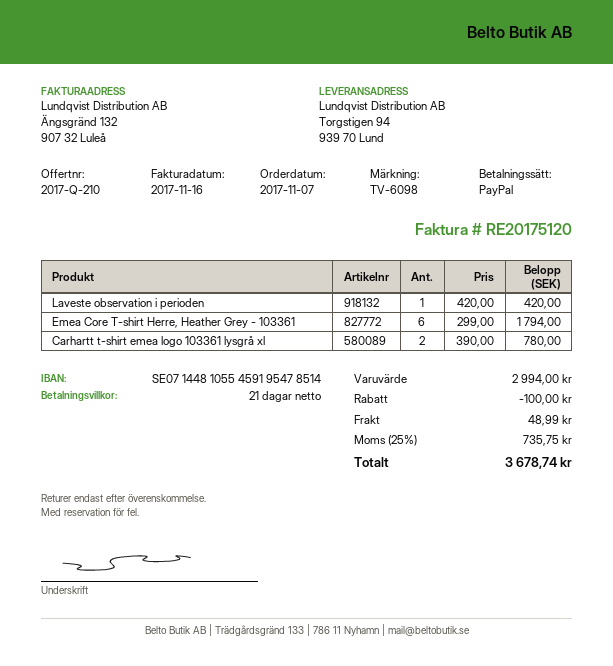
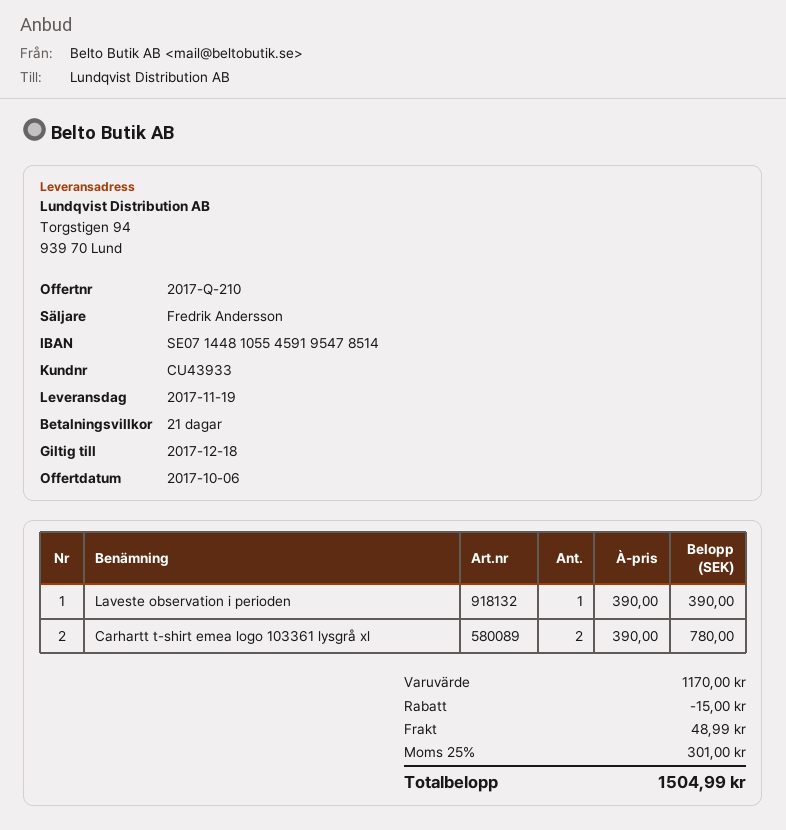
Laveste observation i perioden: 1 x 420.00 = 420.00 -> 1 x 390.00 = 390.00
Emea Core T-shirt Herre, Heather Grey - 103361: 6 x 299.00 = 1794.00 -> none
subtotal: 2994.00 -> 1170.00
discount: 100.00 -> 15.00
tax: 25% = 735.75 -> 25% = 301.00
total: 3678.74 -> 1504.99

